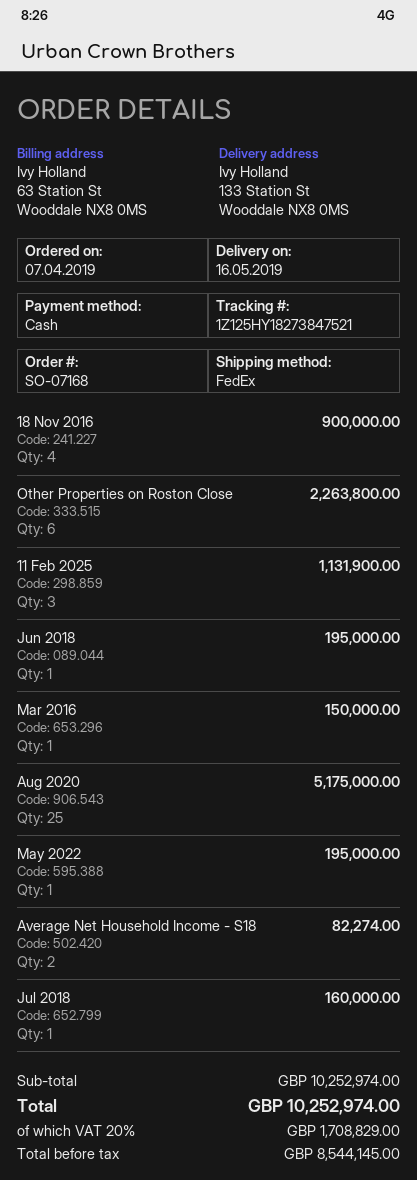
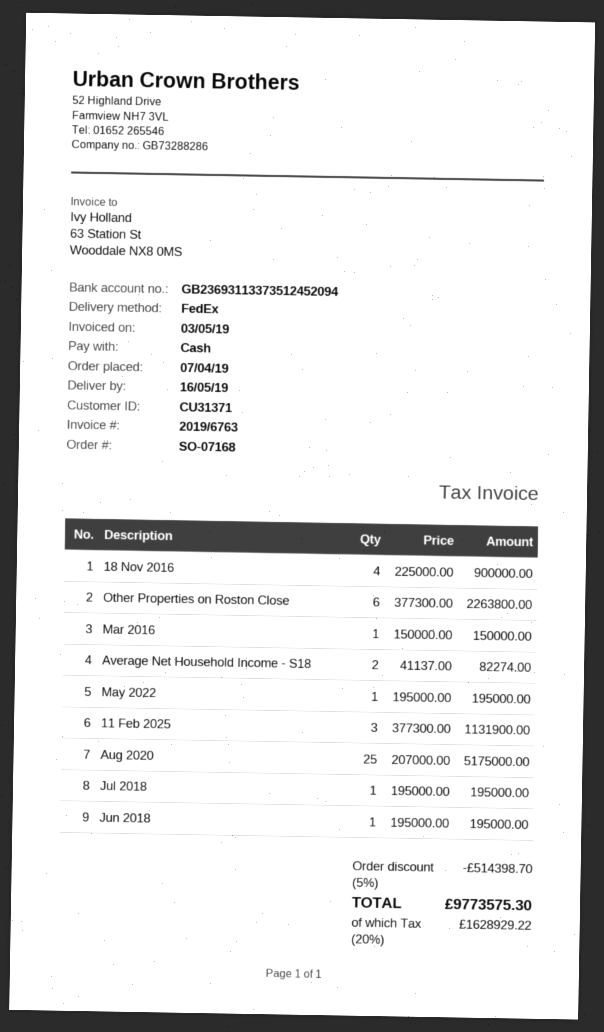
Jul 2018: 1 for 160000.00 -> 1 for 195000.00
discount: none -> 5% = 514398.70
tax: 20% = 1708829.00 -> 20% = 1628929.22
total: 10252974.00 -> 9773575.30

